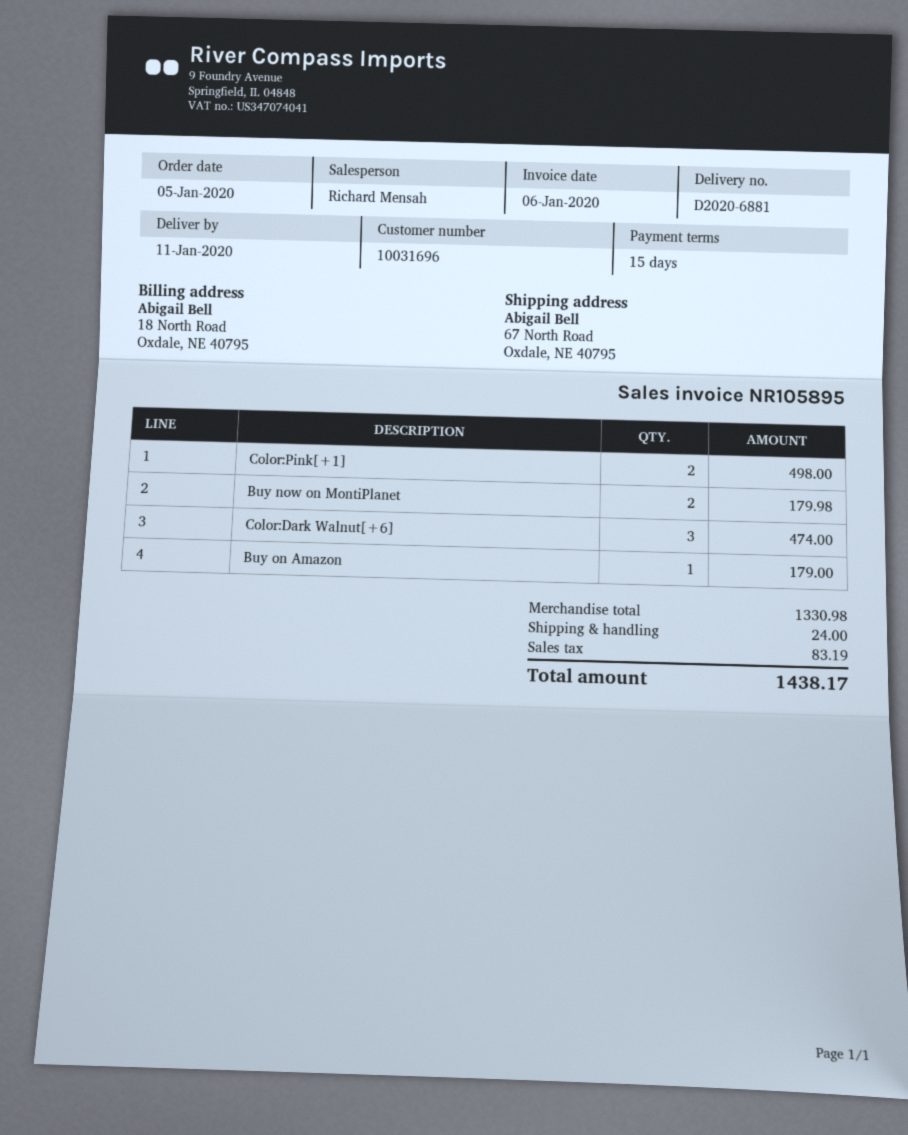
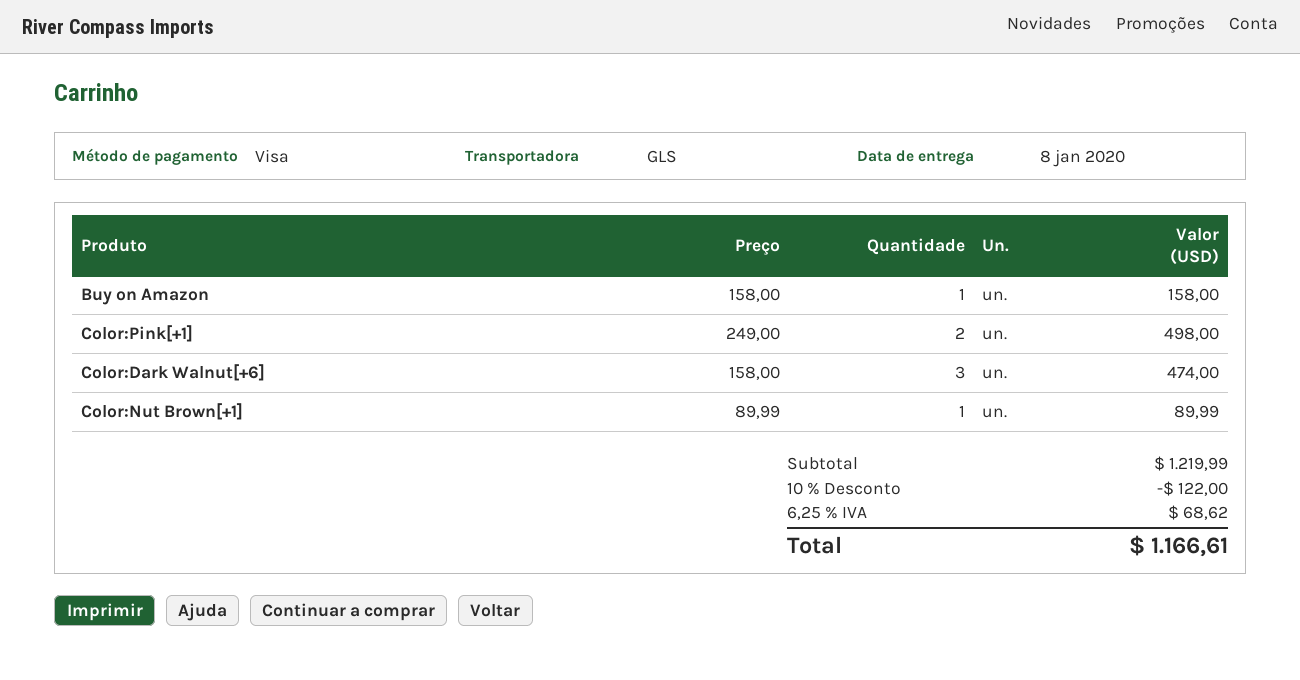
delivery date: 2020-01-11 -> 2020-01-08
Buy now on MontiPlanet: 2 for 179.98 -> none
Buy on Amazon: 1 for 179.00 -> 1 for 158.00
Color:Nut Brown[+1]: none -> 1 for 89.99
subtotal: 1330.98 -> 1219.99
discount: none -> 10% = 122.00
shipping: 24.00 -> none
tax: 83.19 -> 68.62
total: 1438.17 -> 1166.61

